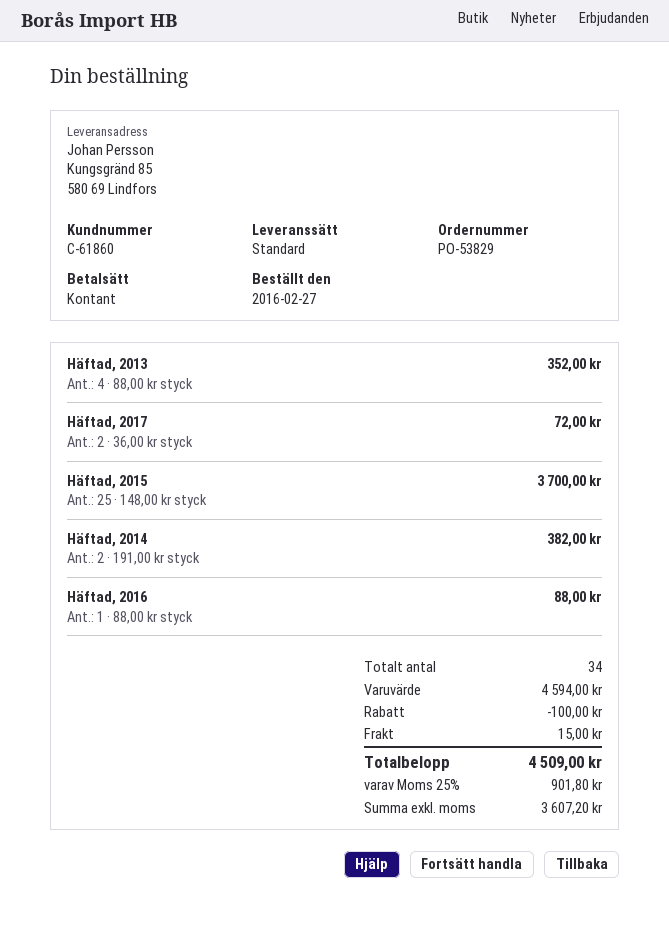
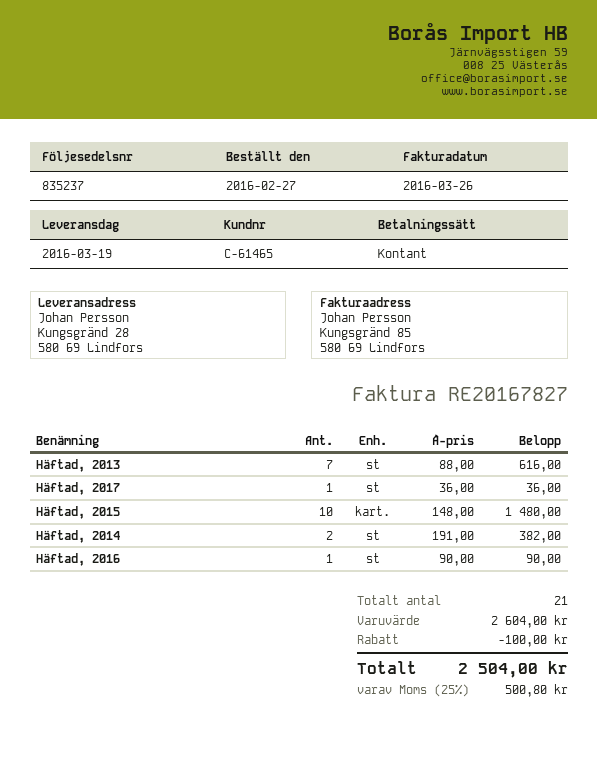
customer number: C-61860 -> C-61465
ship to: Kungsgränd 85, 580 69 Lindfors -> Kungsgränd 28, 580 69 Lindfors
Häftad, 2013: 4 x 88.00 = 352.00 -> 7 x 88.00 = 616.00
Häftad, 2017: 2 x 36.00 = 72.00 -> 1 x 36.00 = 36.00
Häftad, 2015: 25 x 148.00 = 3700.00 -> 10 x 148.00 = 1480.00
Häftad, 2016: 1 x 88.00 = 88.00 -> 1 x 90.00 = 90.00
total quantity: 34 -> 21
subtotal: 4594.00 -> 2604.00
shipping: 15.00 -> none
tax: 25% = 901.80 -> 25% = 500.80
total: 4509.00 -> 2504.00

